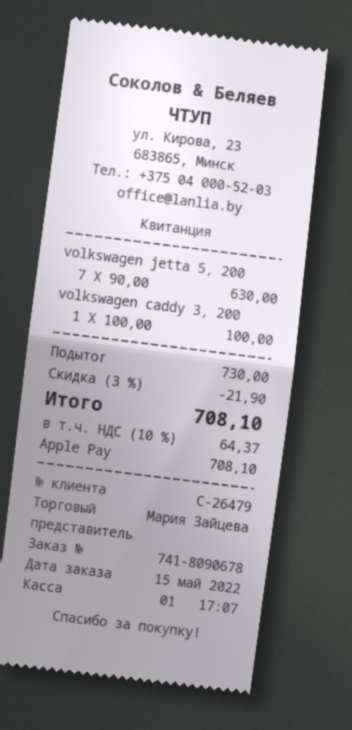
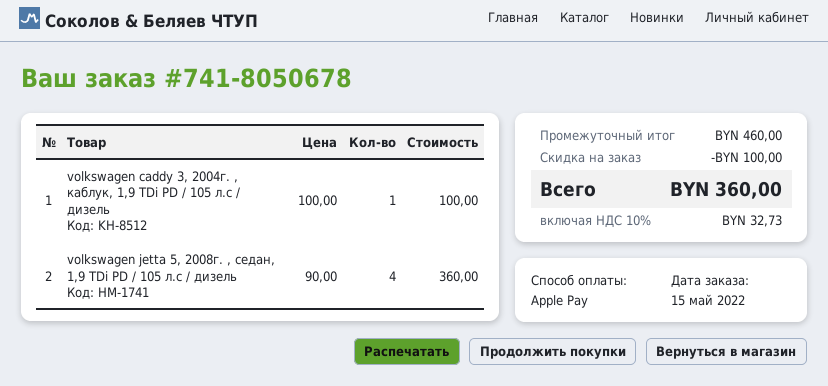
order number: 741-8090678 -> 741-8050678
volkswagen jetta 5, 200: 7 x 90.00 = 630.00 -> 4 x 90.00 = 360.00
subtotal: 730.00 -> 460.00
discount: 21.90 -> 100.00
tax: 10% = 64.37 -> 10% = 32.73
total: 708.10 -> 360.00

